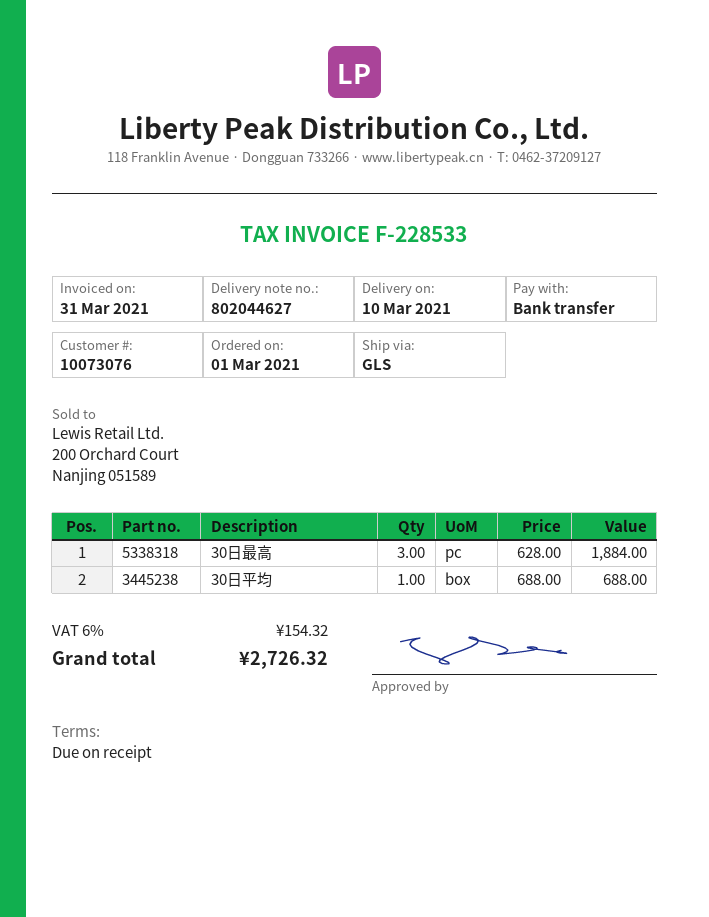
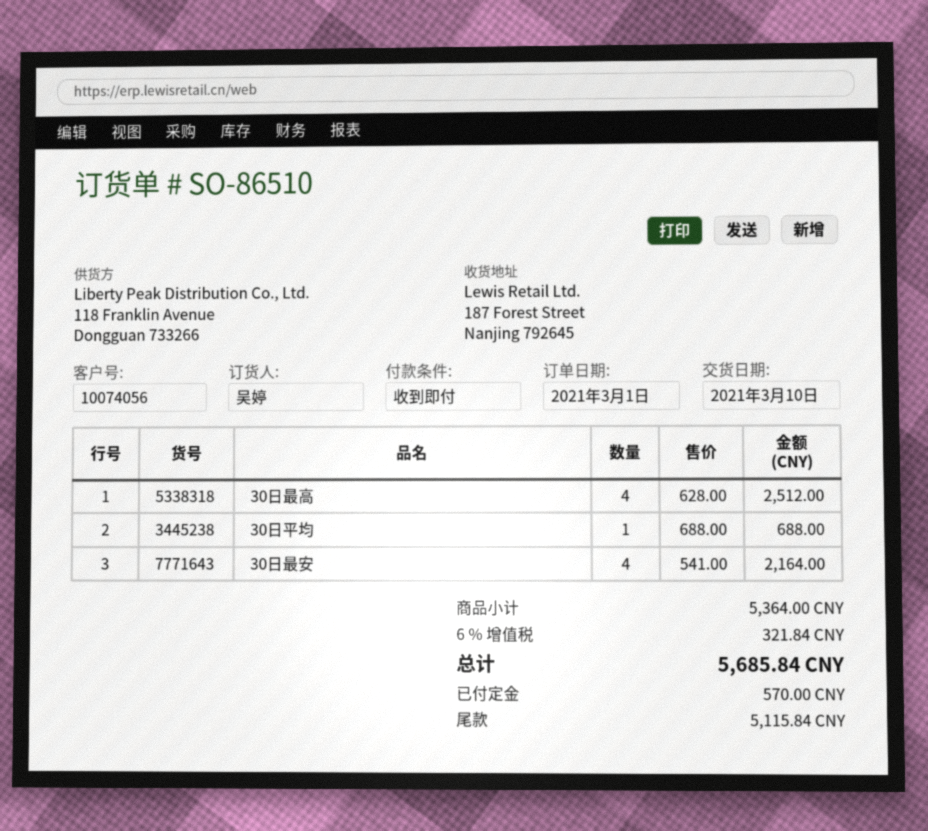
customer number: 10073076 -> 10074056
30日最高: 3 x 628.00 = 1884.00 -> 4 x 628.00 = 2512.00
30日最安: none -> 4 x 541.00 = 2164.00
tax: 6% = 154.32 -> 6% = 321.84
total: 2726.32 -> 5685.84

